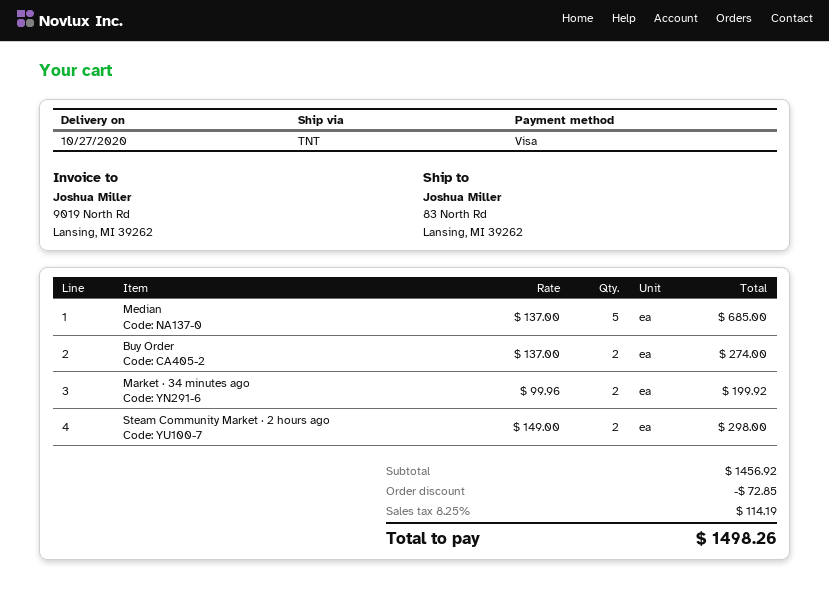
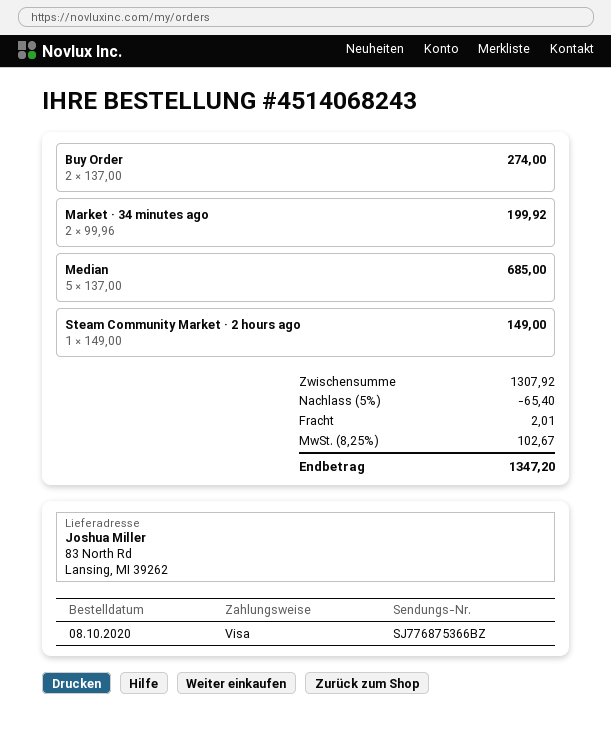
Steam Community Market · 2 hours ago: 2 x 149.00 = 298.00 -> 1 x 149.00 = 149.00
subtotal: 1456.92 -> 1307.92
discount: 72.85 -> 65.40
shipping: none -> 2.01
tax: 8.25% = 114.19 -> 8.25% = 102.67
total: 1498.26 -> 1347.20

